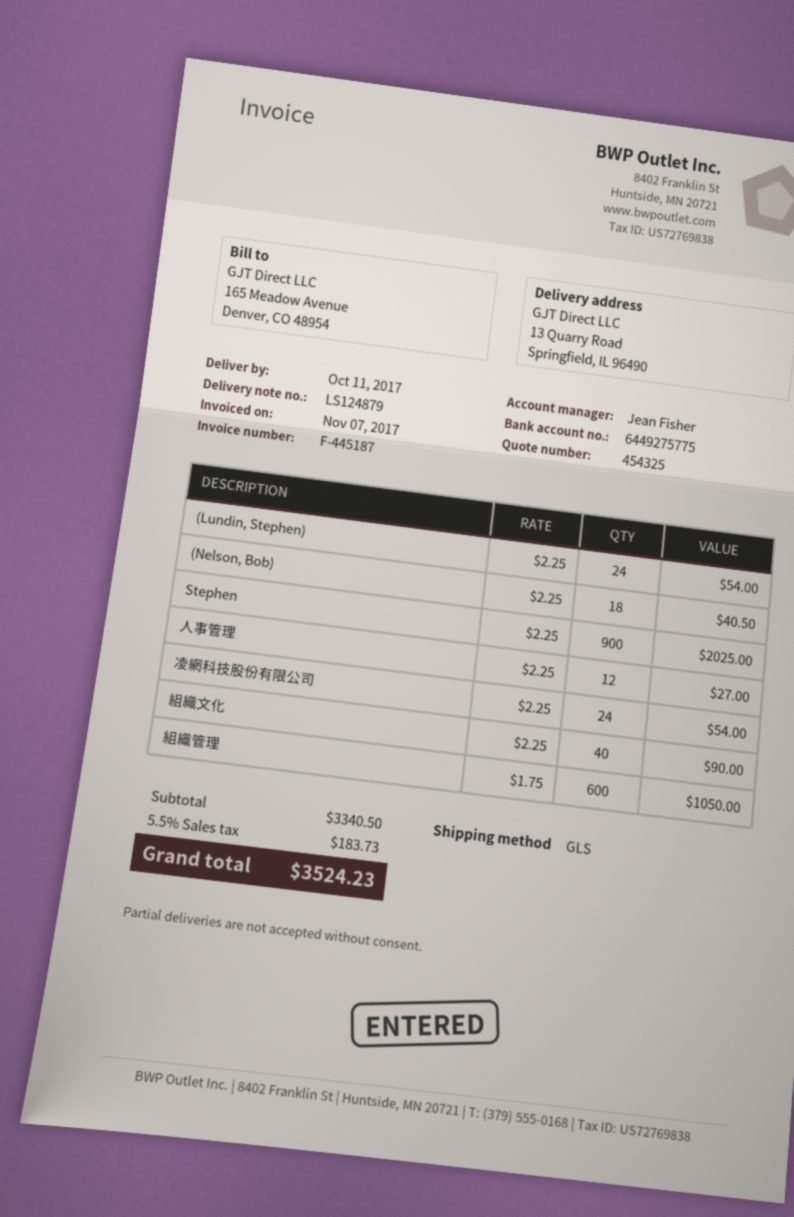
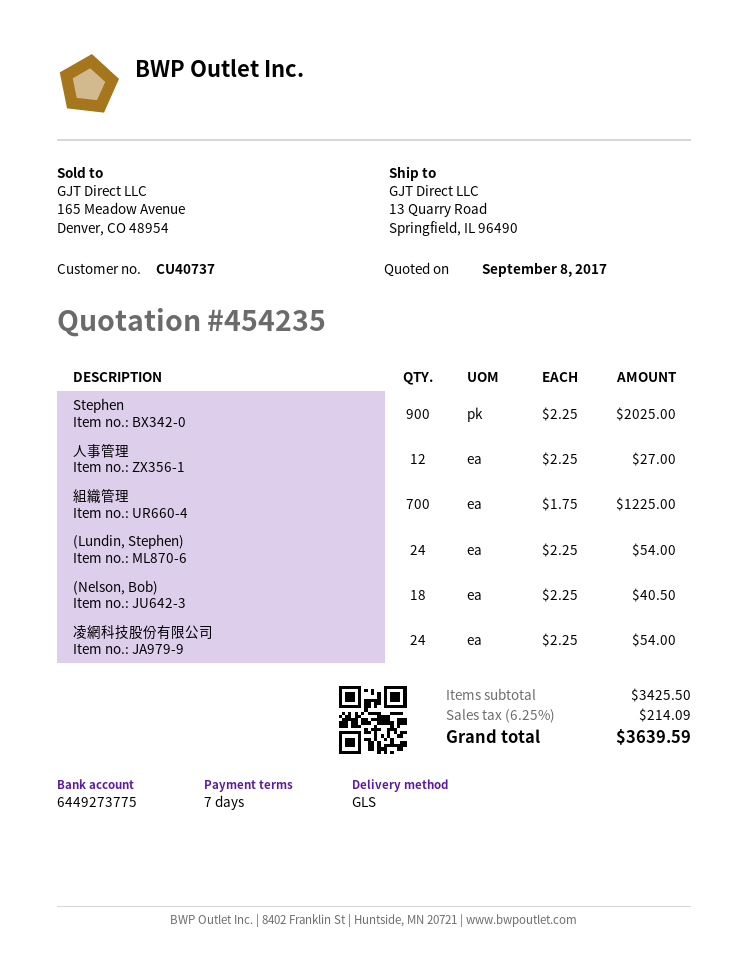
quote number: 454325 -> 454235
bank account: 6449275775 -> 6449273775
組織文化: 40 x 2.25 = 90.00 -> none
組織管理: 600 x 1.75 = 1050.00 -> 700 x 1.75 = 1225.00
subtotal: 3340.50 -> 3425.50
tax: 5.5% = 183.73 -> 6.25% = 214.09
total: 3524.23 -> 3639.59

